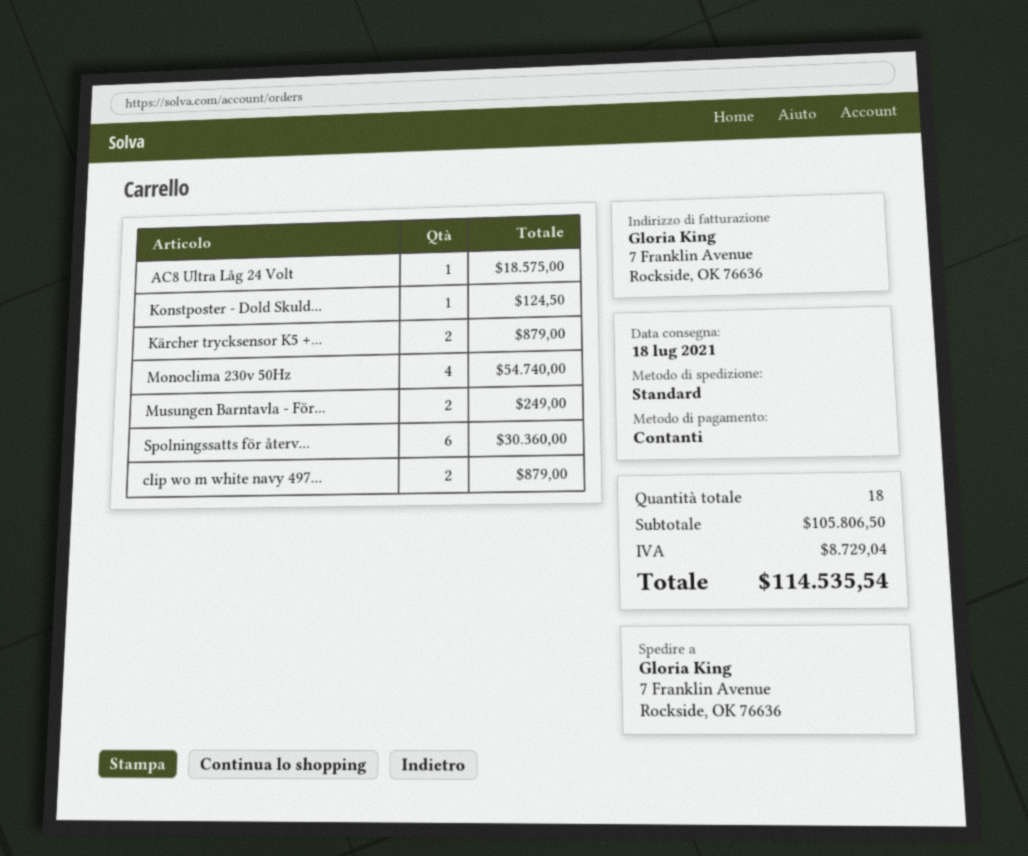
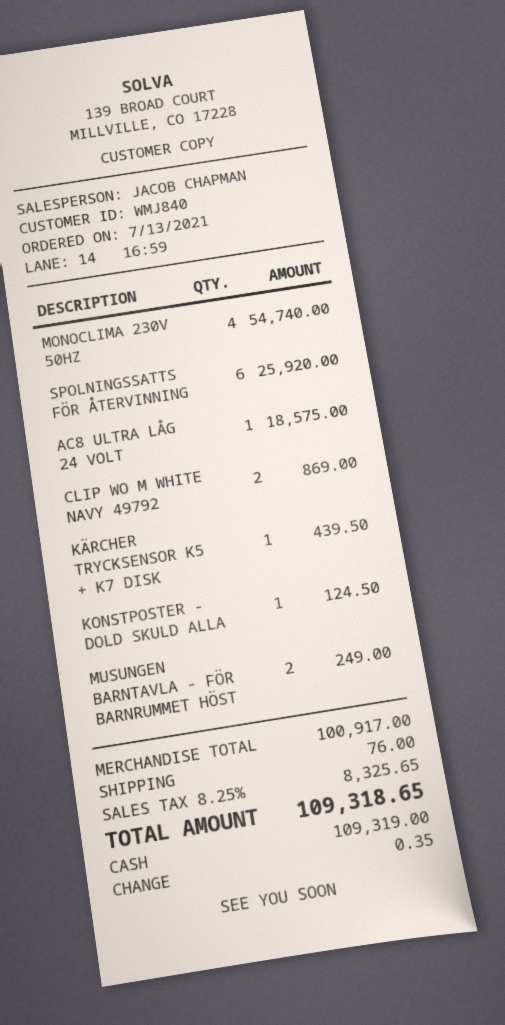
Kärcher trycksensor K5 +...: 2 for 879.00 -> 1 for 439.50
Spolningssatts för återv...: 6 for 30360.00 -> 6 for 25920.00
clip wo m white navy 497...: 2 for 879.00 -> 2 for 869.00
subtotal: 105806.50 -> 100917.00
shipping: none -> 76.00
tax: 8729.04 -> 8325.65
total: 114535.54 -> 109318.65

